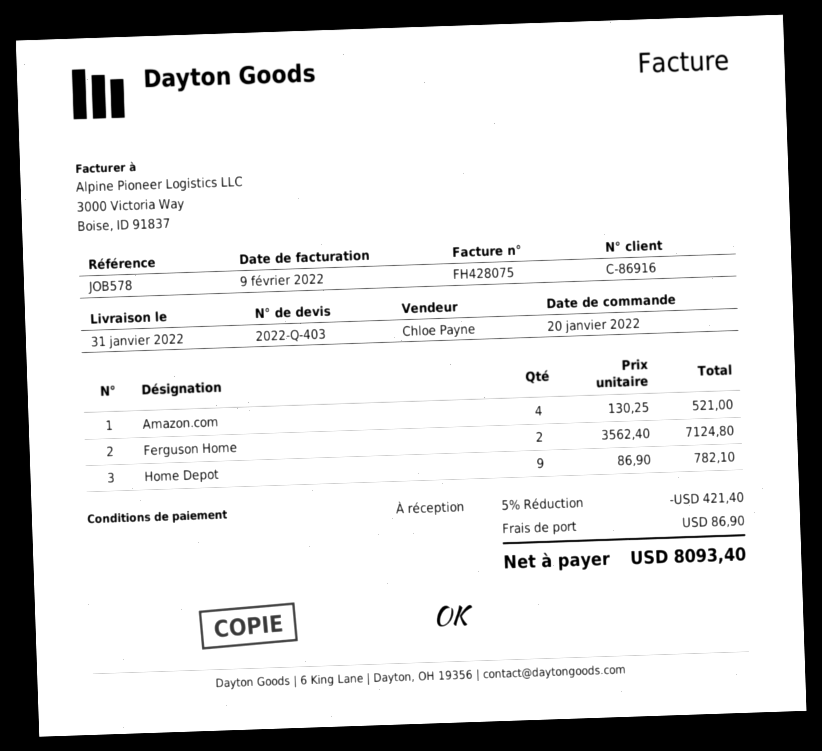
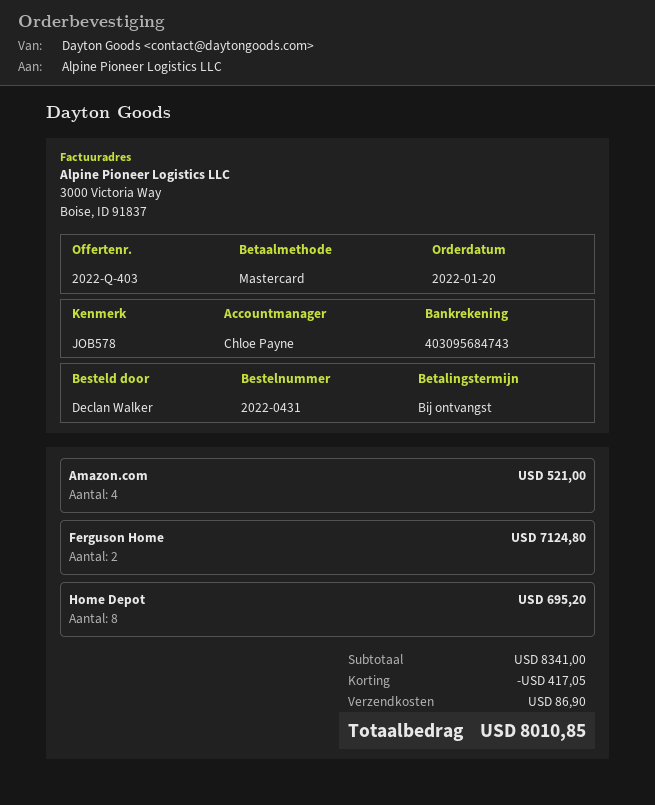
Home Depot: 9 for 782.10 -> 8 for 695.20
discount: 421.40 -> 417.05
total: 8093.40 -> 8010.85

